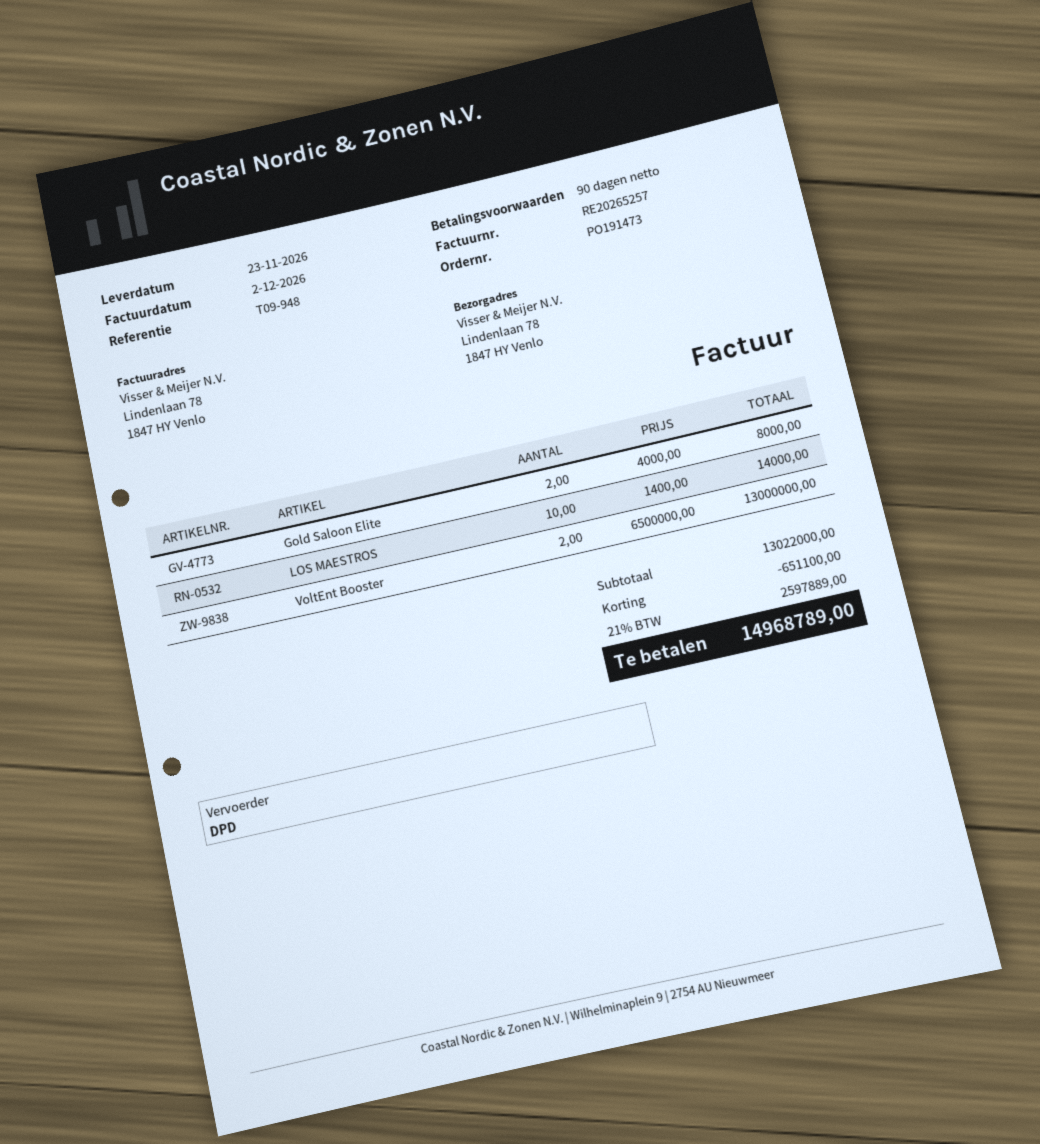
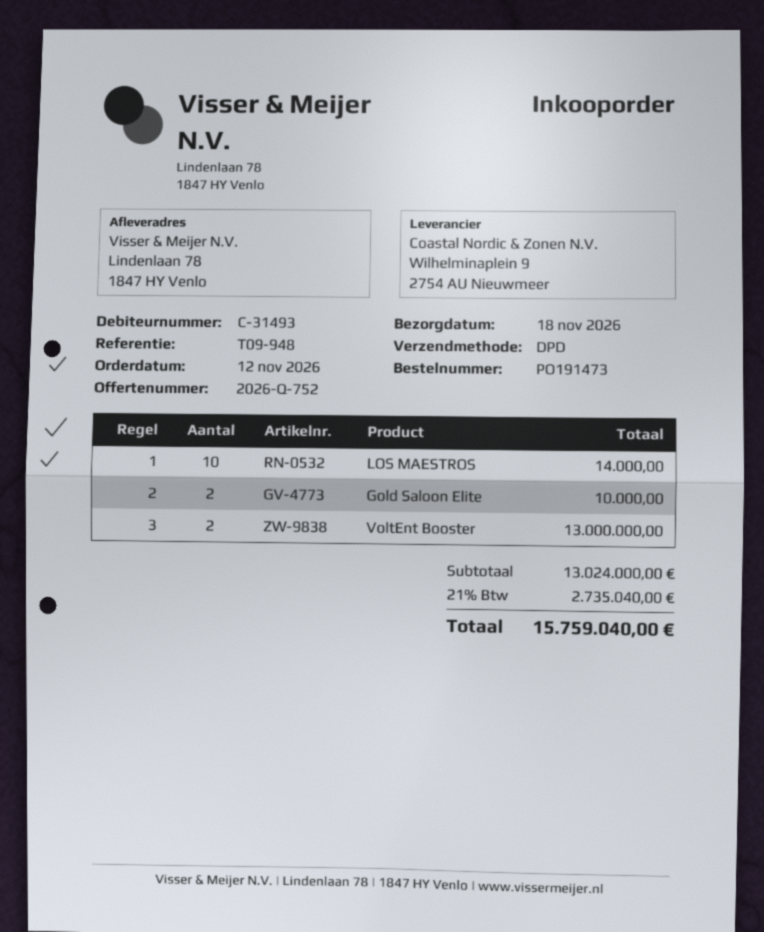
delivery date: 2026-11-23 -> 2026-11-18
Gold Saloon Elite: 2 for 8000.00 -> 2 for 10000.00
subtotal: 13022000.00 -> 13024000.00
discount: 651100.00 -> none
tax: 21% = 2597889.00 -> 21% = 2735040.00
total: 14968789.00 -> 15759040.00

